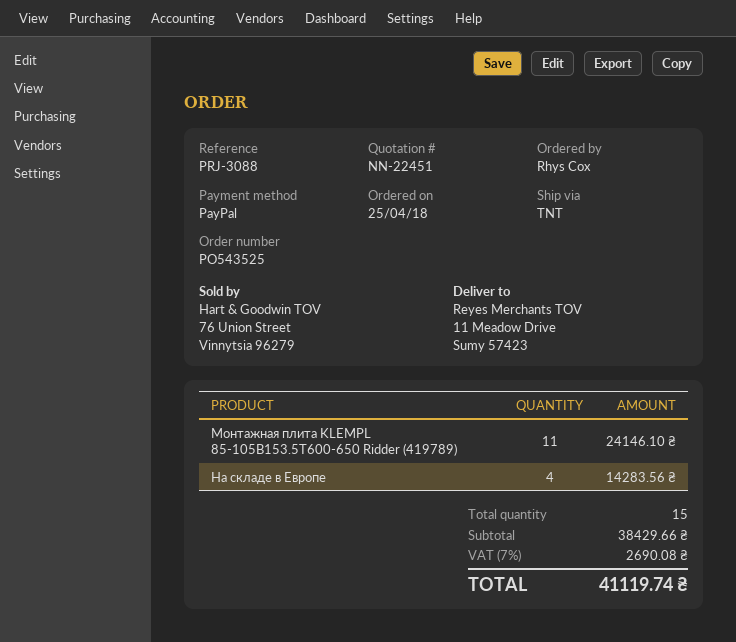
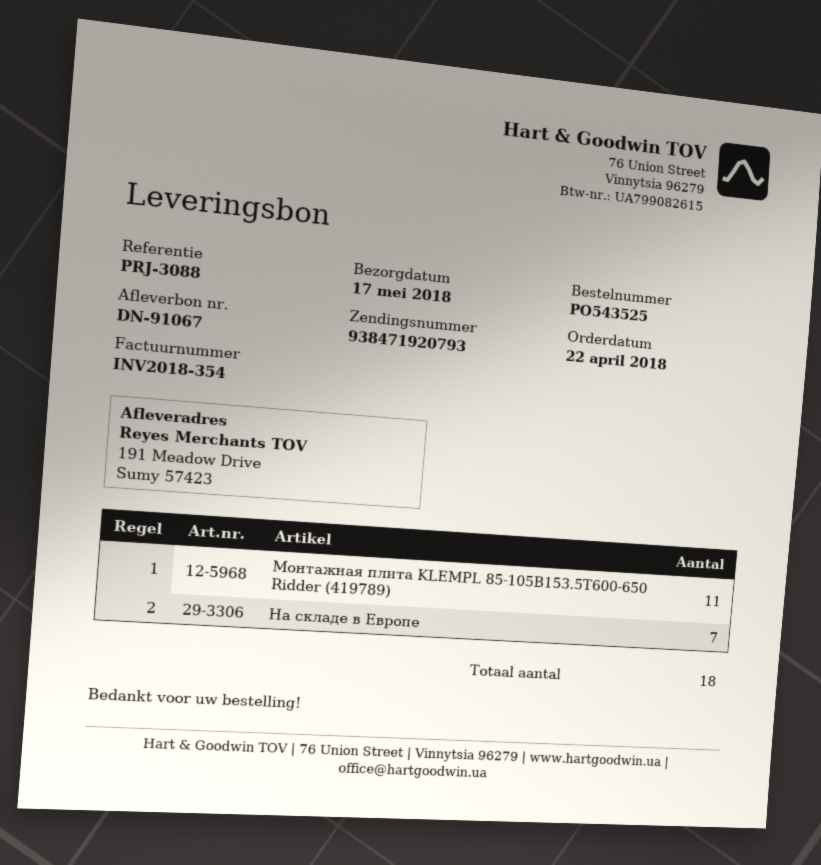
order date: 2018-04-25 -> 2018-04-22
ship to: 11 Meadow Drive, Sumy 57423 -> 191 Meadow Drive, Sumy 57423
На складе в Европе: 4 -> 7
total quantity: 15 -> 18

